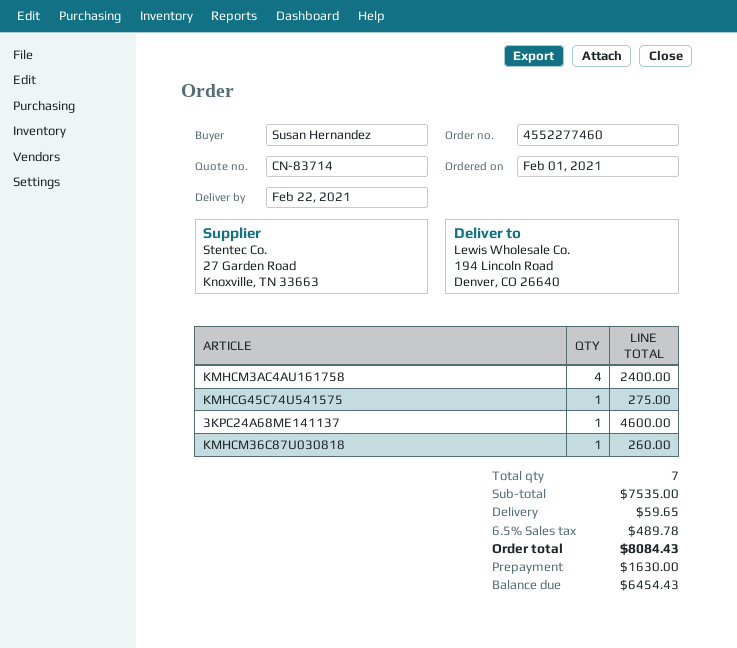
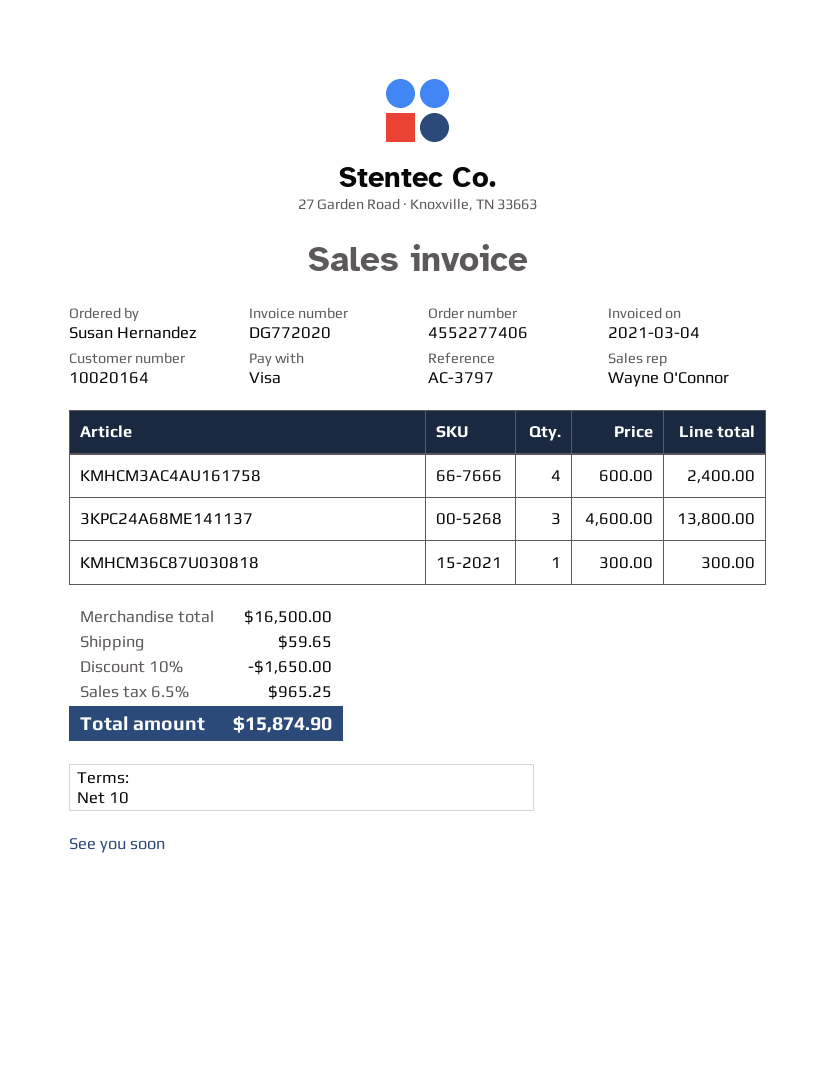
order number: 4552277460 -> 4552277406
KMHCG45C74U541575: 1 for 275.00 -> none
3KPC24A68ME141137: 1 for 4600.00 -> 3 for 13800.00
KMHCM36C87U030818: 1 for 260.00 -> 1 for 300.00
subtotal: 7535.00 -> 16500.00
discount: none -> 10% = 1650.00
tax: 6.5% = 489.78 -> 6.5% = 965.25
total: 8084.43 -> 15874.90

